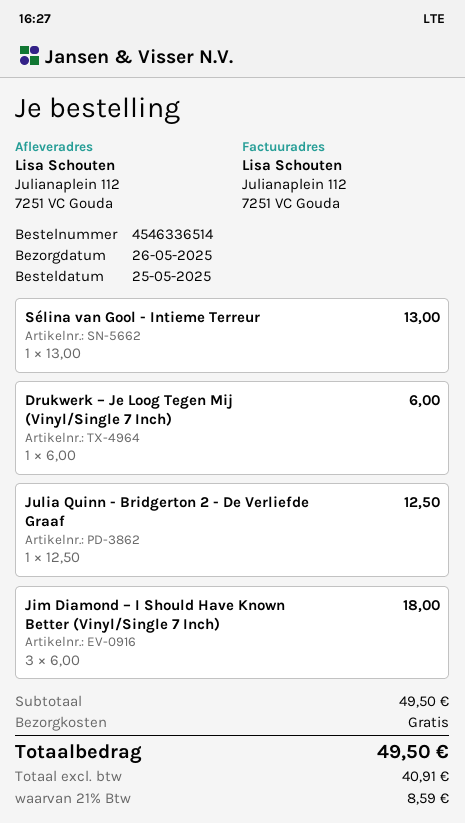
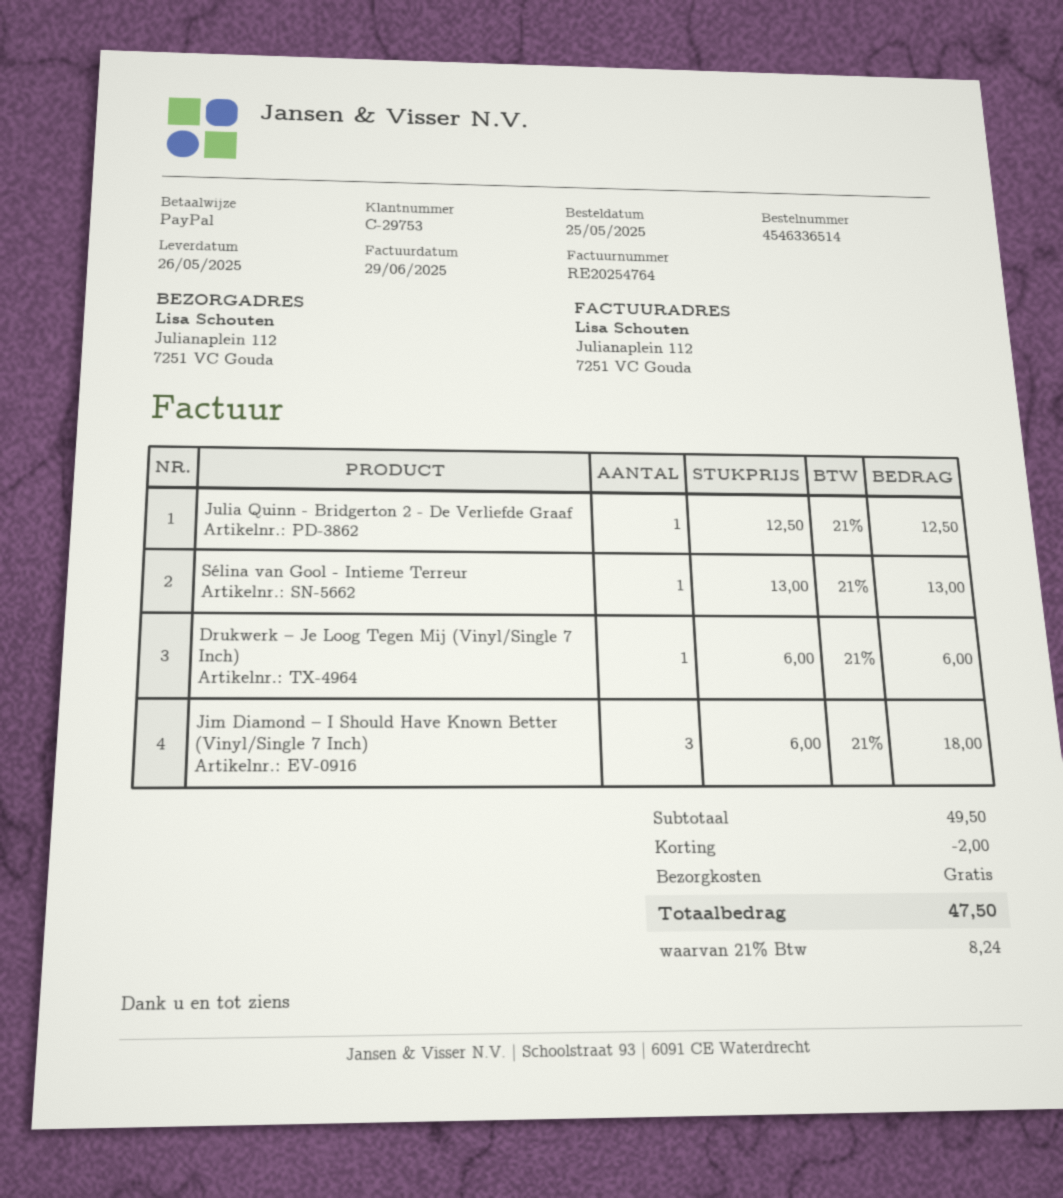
discount: none -> 2.00
tax: 21% = 8.59 -> 21% = 8.24
total: 49.50 -> 47.50

